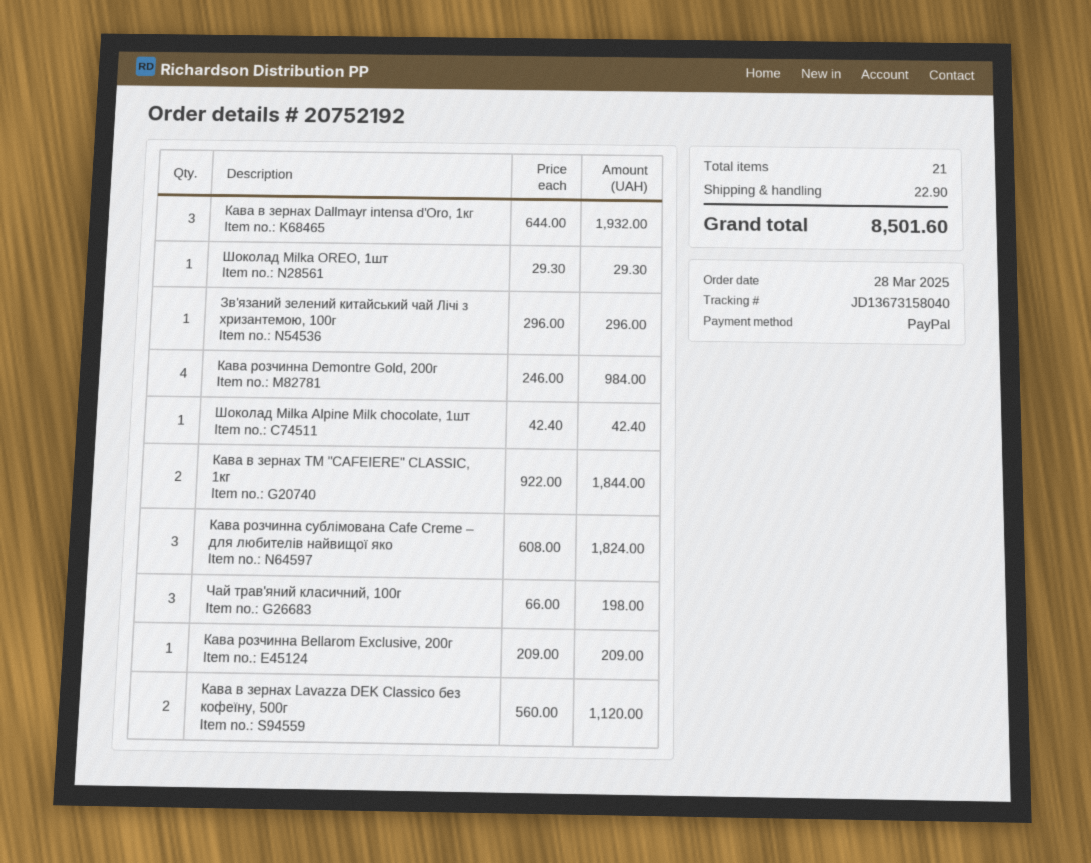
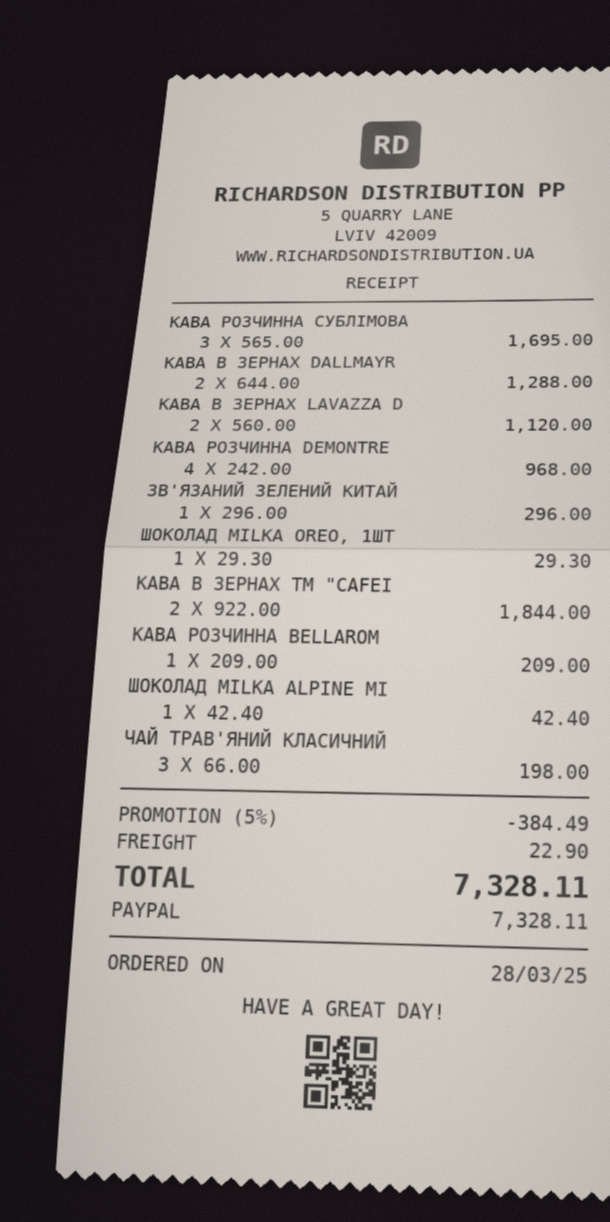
Кава в зернах Dallmayr intensa d'Oro, 1кг: 3 x 644.00 = 1932.00 -> 2 x 644.00 = 1288.00
Кава розчинна Demontre Gold, 200г: 4 x 246.00 = 984.00 -> 4 x 242.00 = 968.00
Кава розчинна сублімована Cafe Creme – для любителів найвищої яко: 3 x 608.00 = 1824.00 -> 3 x 565.00 = 1695.00
discount: none -> 5% = 384.49
total: 8501.60 -> 7328.11

